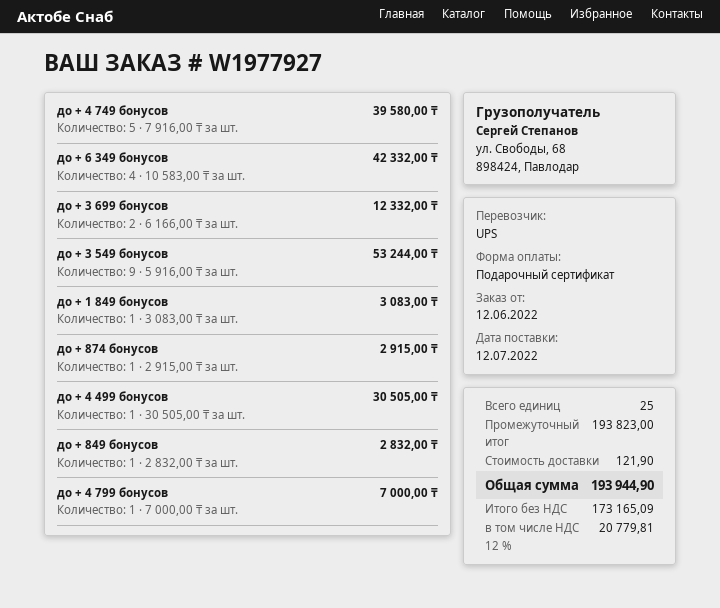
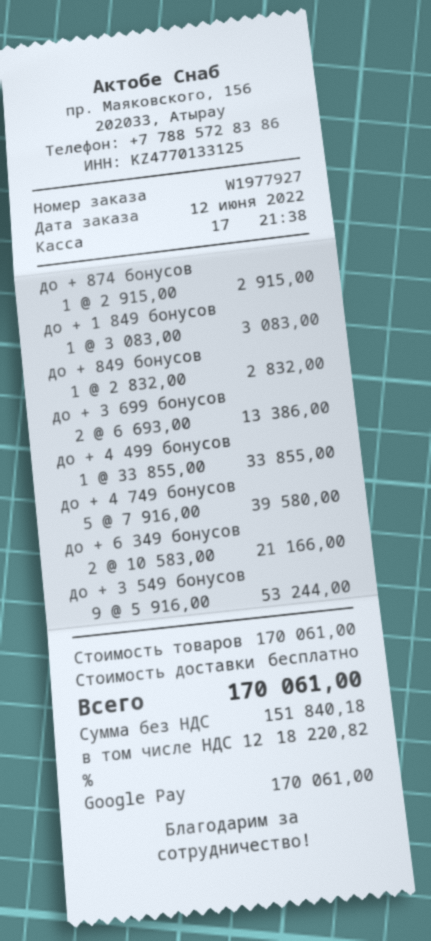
payment method: gift card -> Google Pay
до + 6 349 бонусов: 4 x 10583.00 = 42332.00 -> 2 x 10583.00 = 21166.00
до + 3 699 бонусов: 2 x 6166.00 = 12332.00 -> 2 x 6693.00 = 13386.00
до + 4 499 бонусов: 1 x 30505.00 = 30505.00 -> 1 x 33855.00 = 33855.00
до + 4 799 бонусов: 1 x 7000.00 = 7000.00 -> none
subtotal: 193823.00 -> 170061.00
shipping: 121.90 -> 0.00
net: 173165.09 -> 151840.18
tax: 12% = 20779.81 -> 12% = 18220.82
total: 193944.90 -> 170061.00

